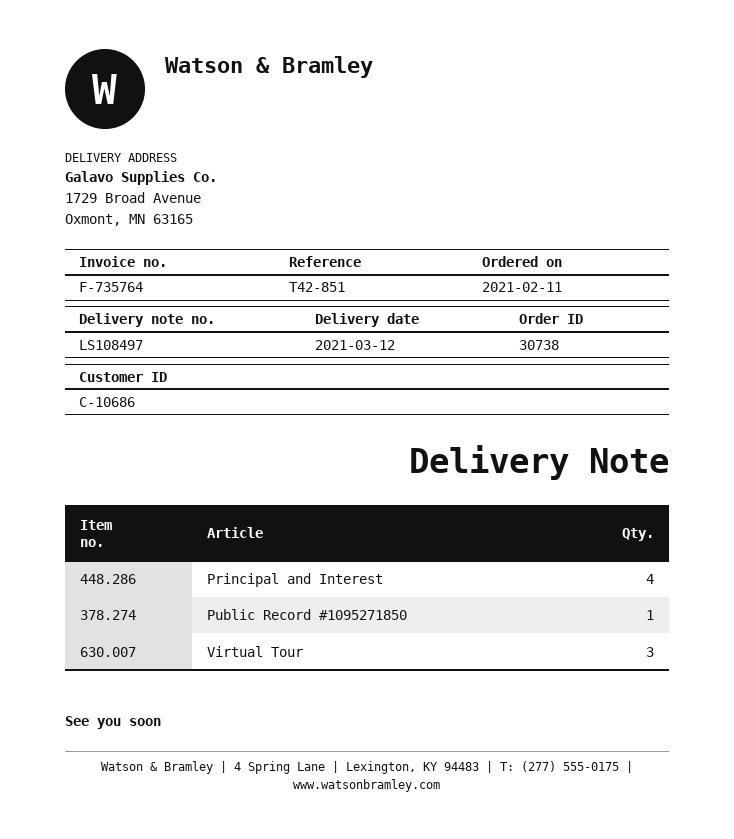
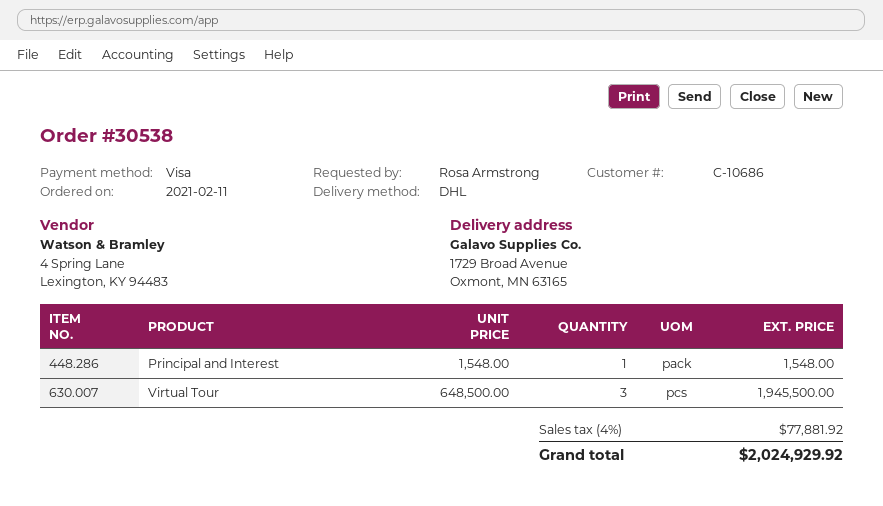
order number: 30738 -> 30538
Principal and Interest: 4 -> 1
Public Record #1095271850: 1 -> none

